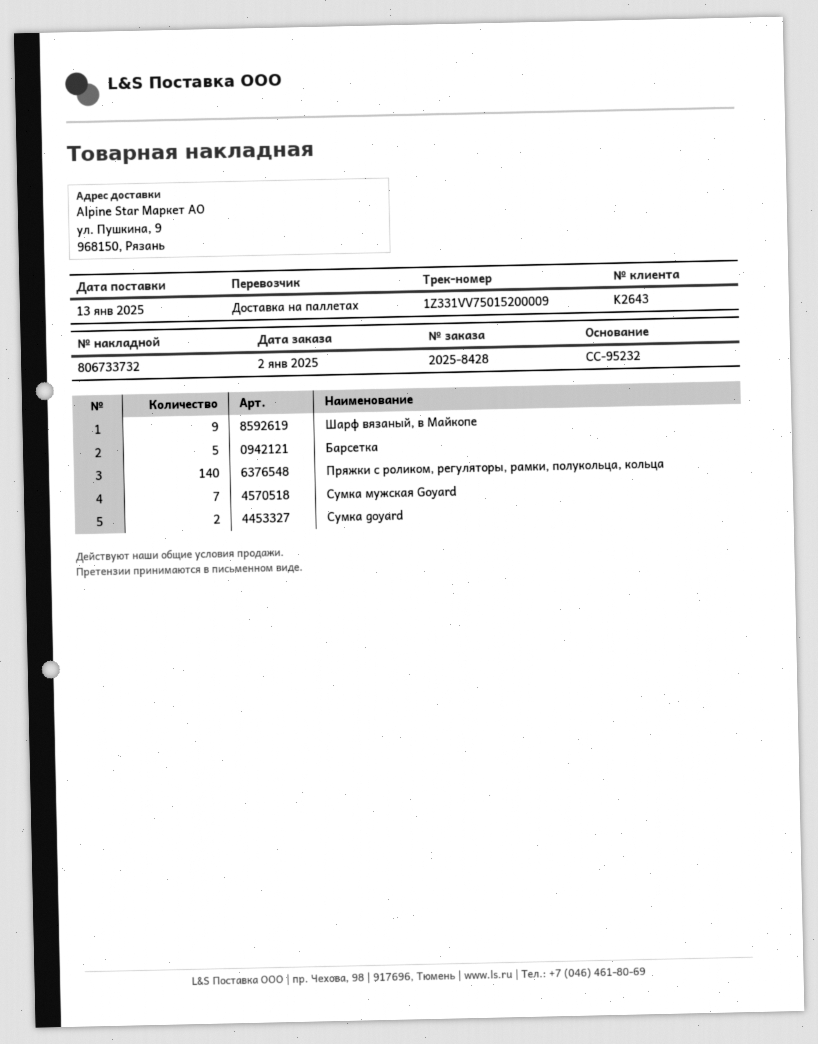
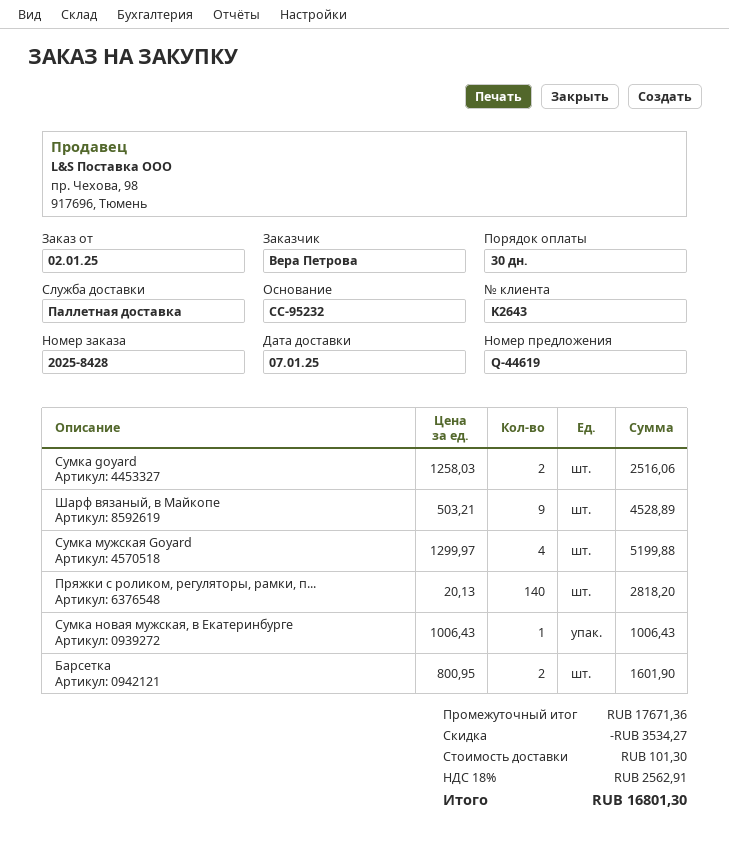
delivery date: 2025-01-13 -> 2025-01-07
Барсетка: 5 -> 2
Сумка мужская Goyard: 7 -> 4
Сумка новая мужская, в Екатеринбурге: none -> 1

